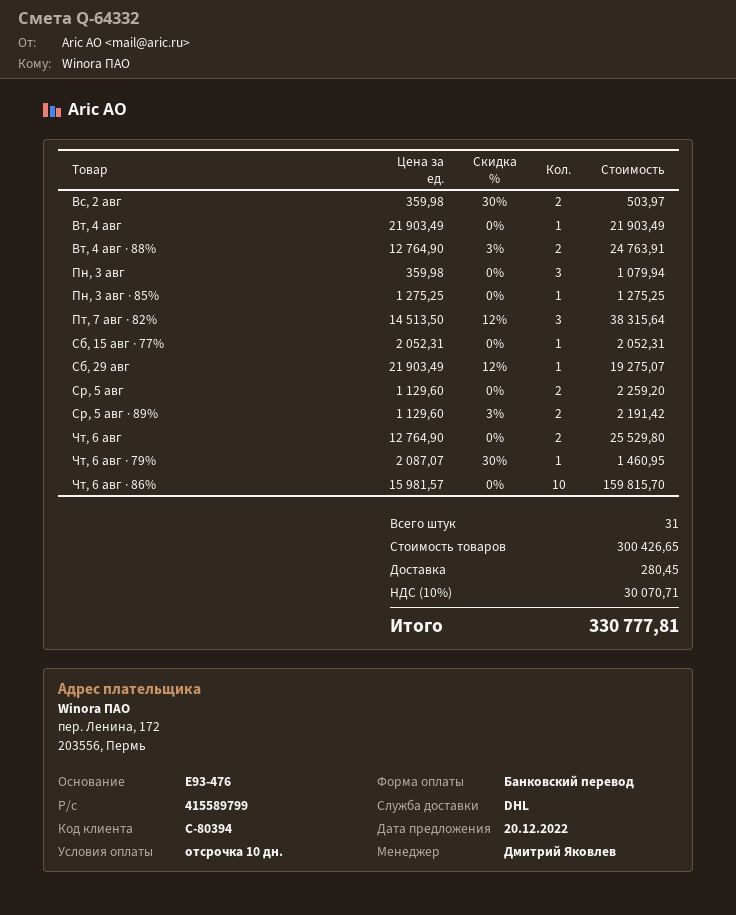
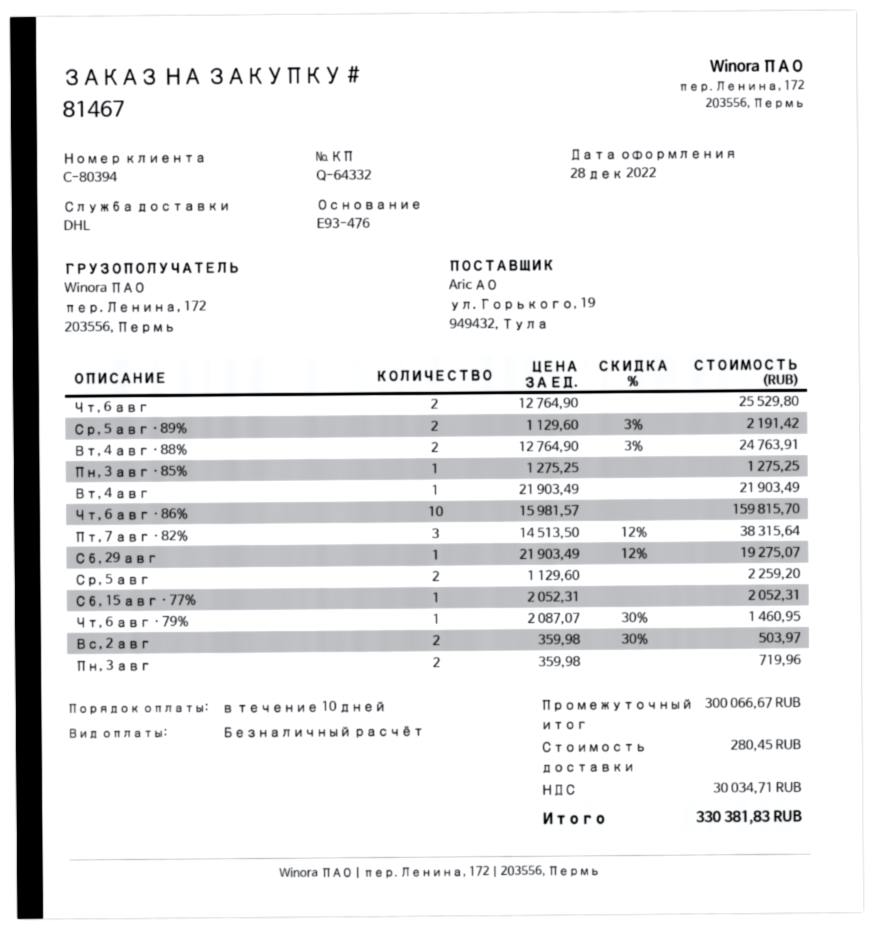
Пн, 3 авг: 3 x 359.98 = 1079.94 -> 2 x 359.98 = 719.96
subtotal: 300426.65 -> 300066.67
tax: 30070.71 -> 30034.71
total: 330777.81 -> 330381.83

